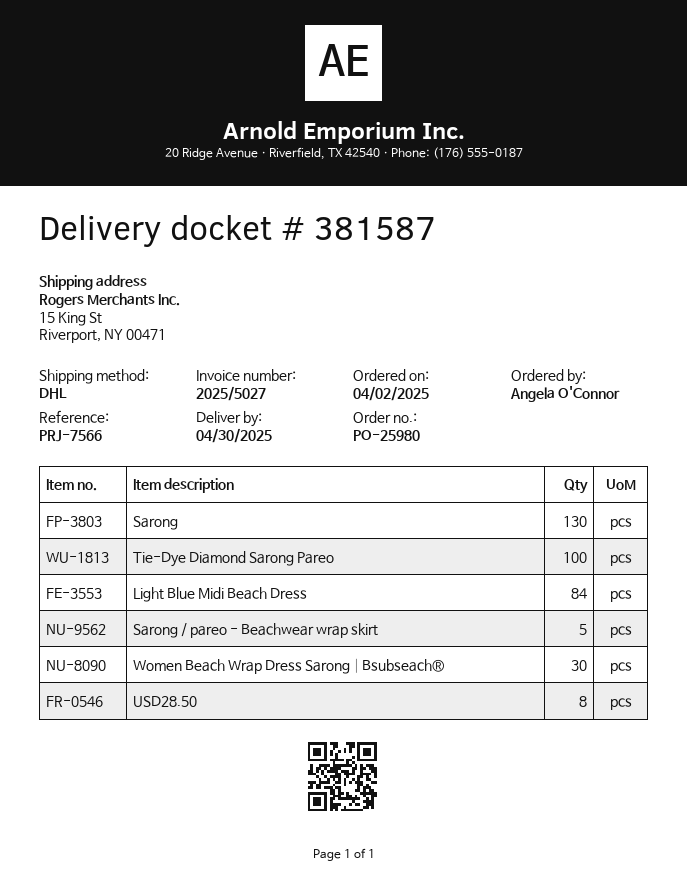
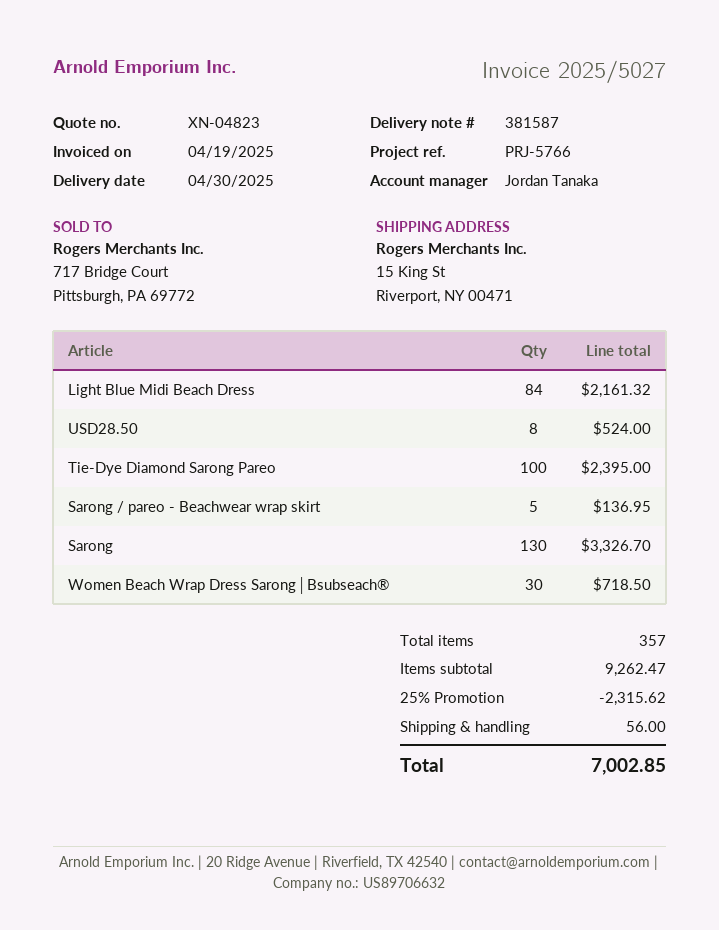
reference: PRJ-7566 -> PRJ-5766

